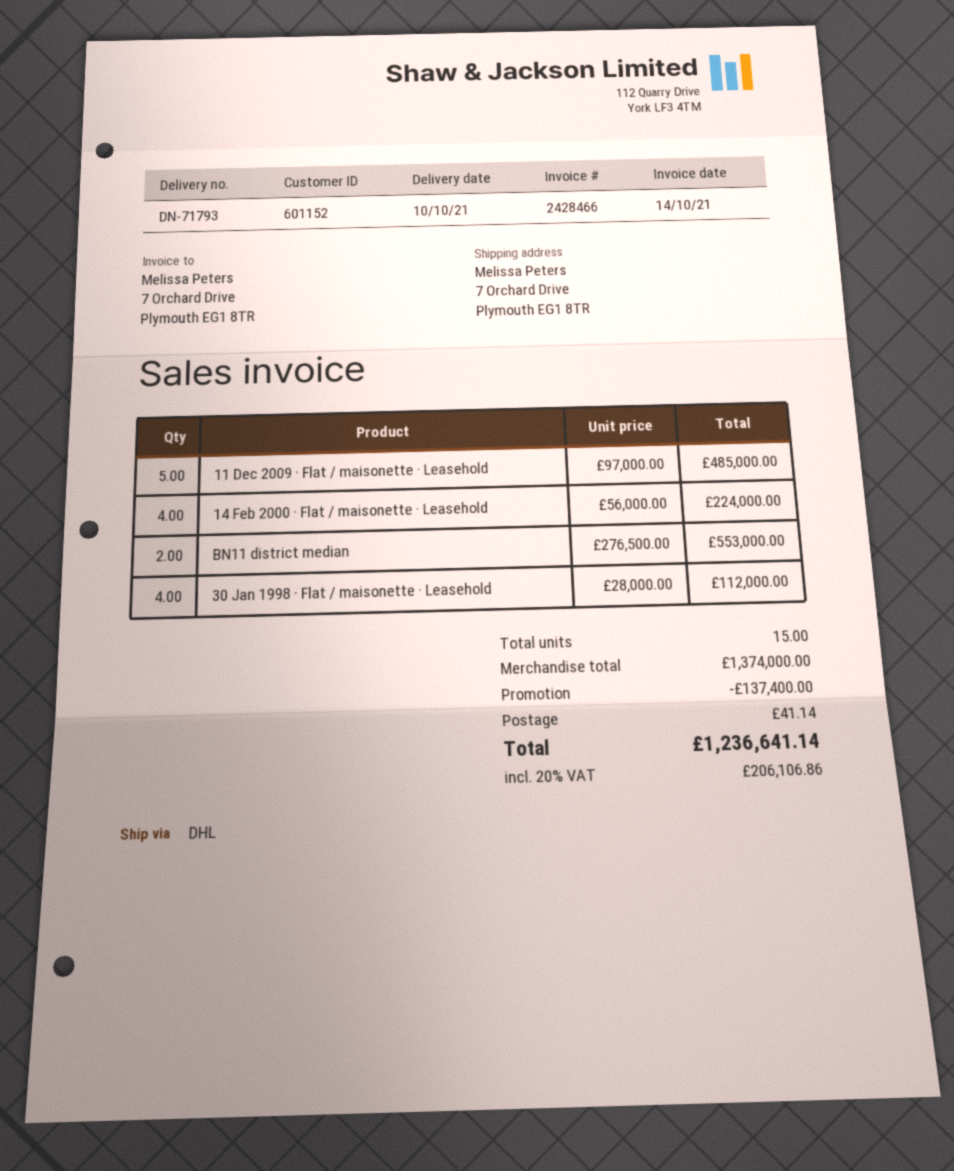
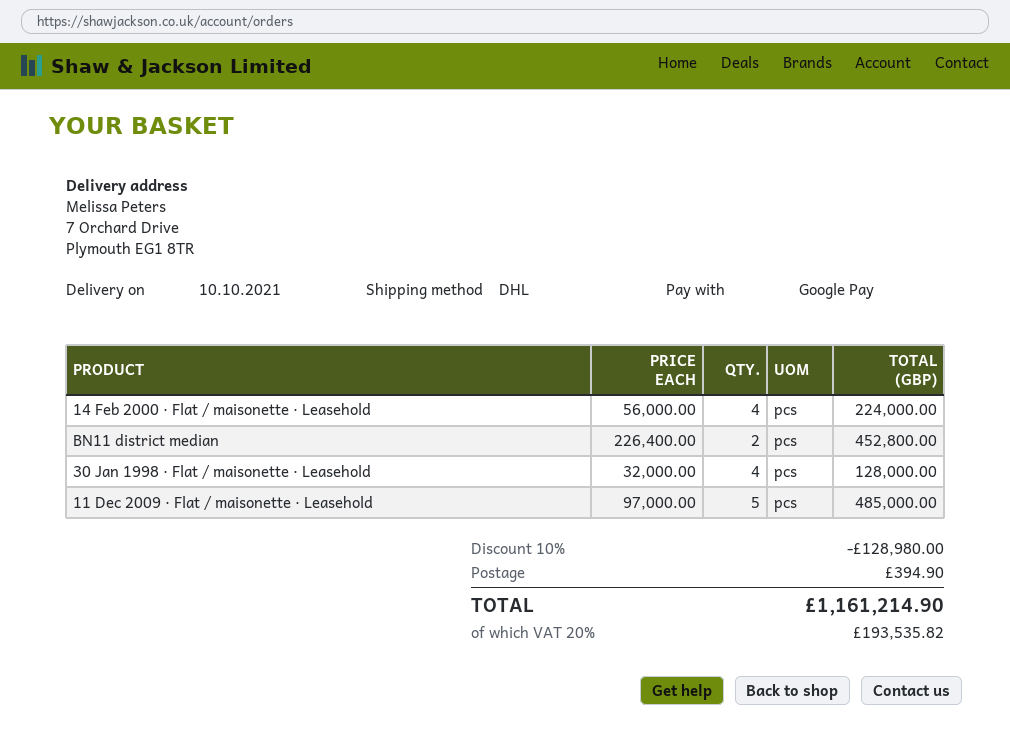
BN11 district median: 2 x 276500.00 = 553000.00 -> 2 x 226400.00 = 452800.00
30 Jan 1998 · Flat / maisonette · Leasehold: 4 x 28000.00 = 112000.00 -> 4 x 32000.00 = 128000.00
discount: 137400.00 -> 128980.00
shipping: 41.14 -> 394.90
tax: 20% = 206106.86 -> 20% = 193535.82
total: 1236641.14 -> 1161214.90

